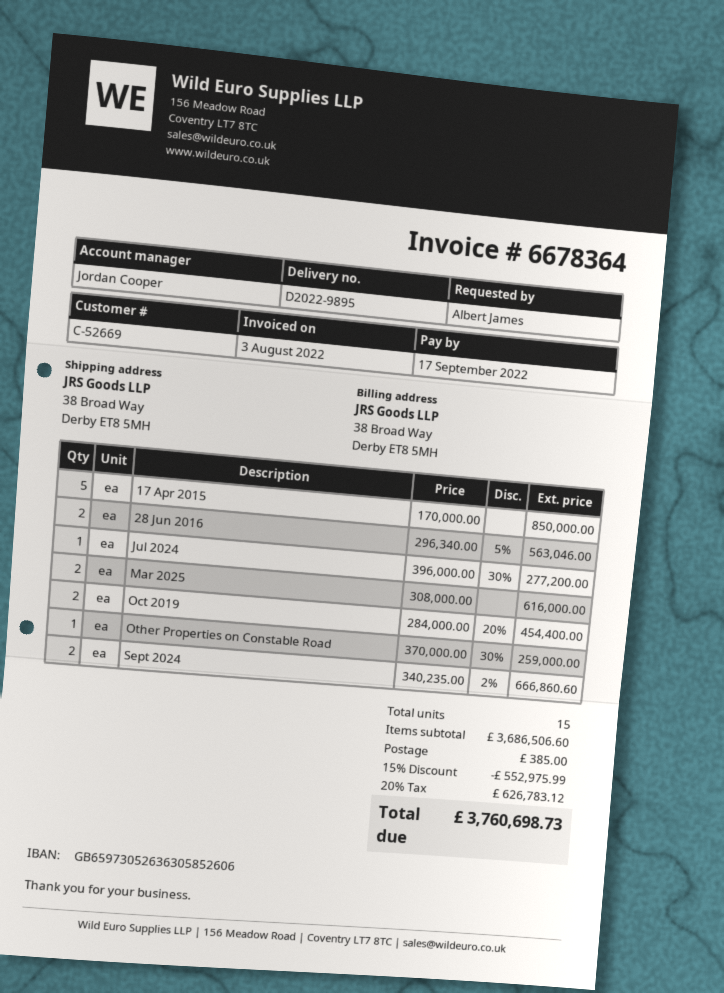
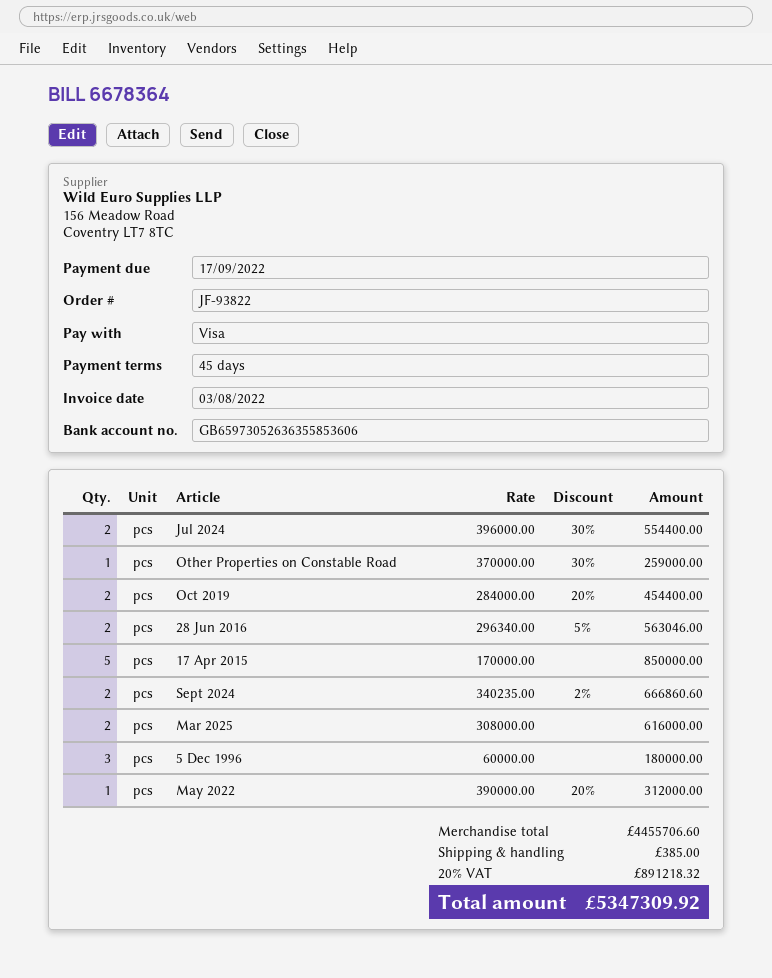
bank account: GB65973052636305852606 -> GB65973052636355853606
Jul 2024: 1 x 396000.00 - 30% = 277200.00 -> 2 x 396000.00 - 30% = 554400.00
5 Dec 1996: none -> 3 x 60000.00 = 180000.00
May 2022: none -> 1 x 390000.00 - 20% = 312000.00
subtotal: 3686506.60 -> 4455706.60
discount: 15% = 552975.99 -> none
tax: 20% = 626783.12 -> 20% = 891218.32
total: 3760698.73 -> 5347309.92

